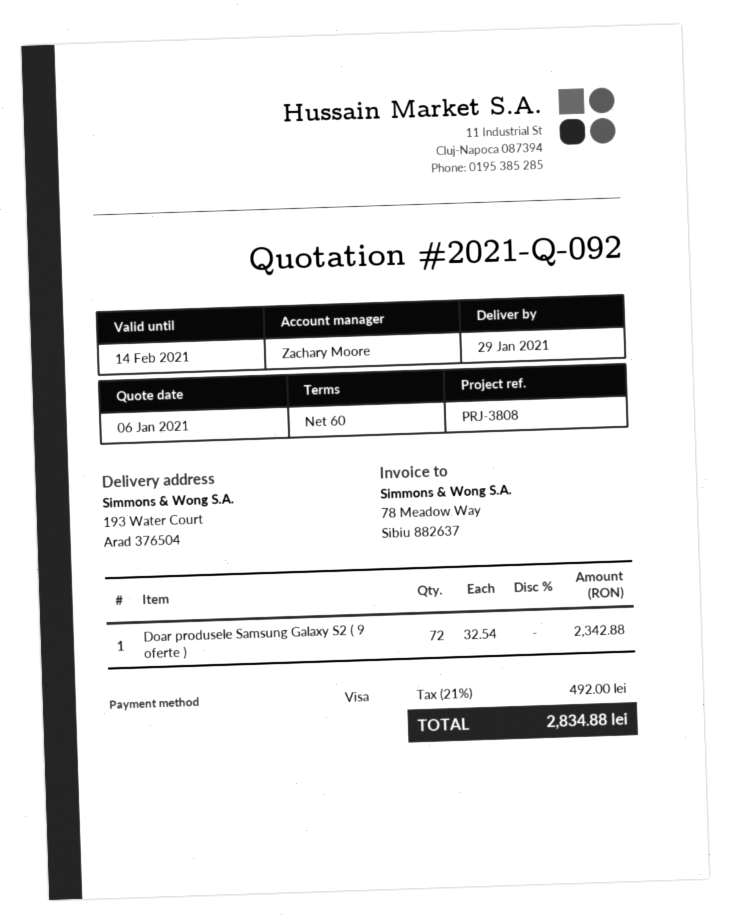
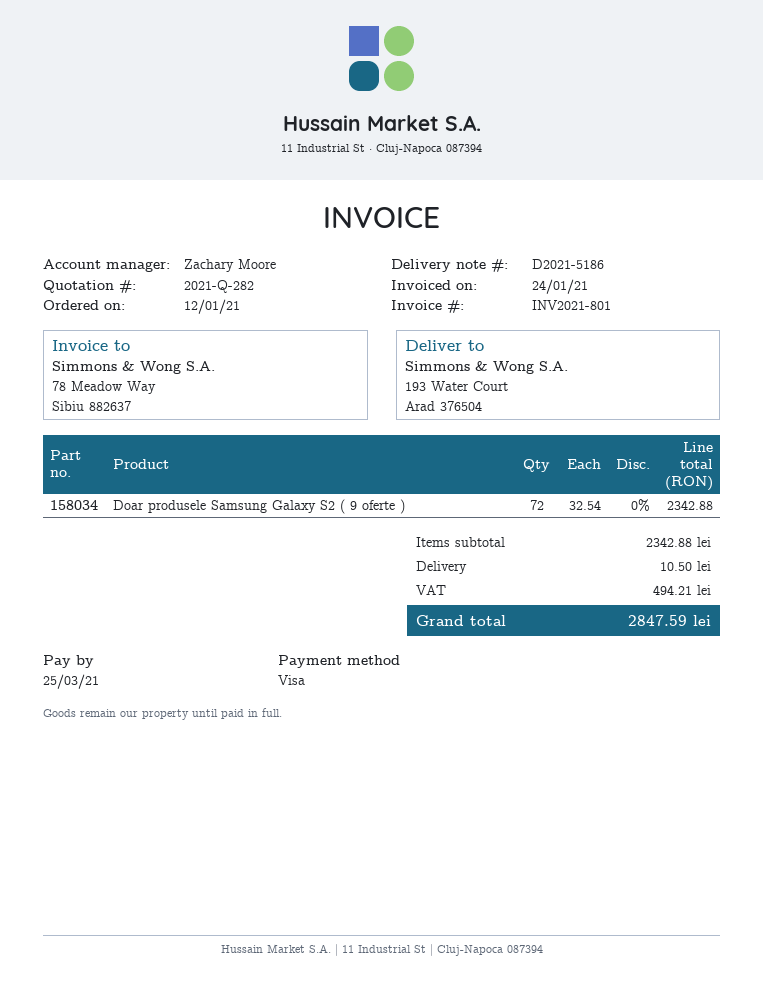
quote number: 2021-Q-092 -> 2021-Q-282
shipping: none -> 10.50
tax: 492.00 -> 494.21
total: 2834.88 -> 2847.59

